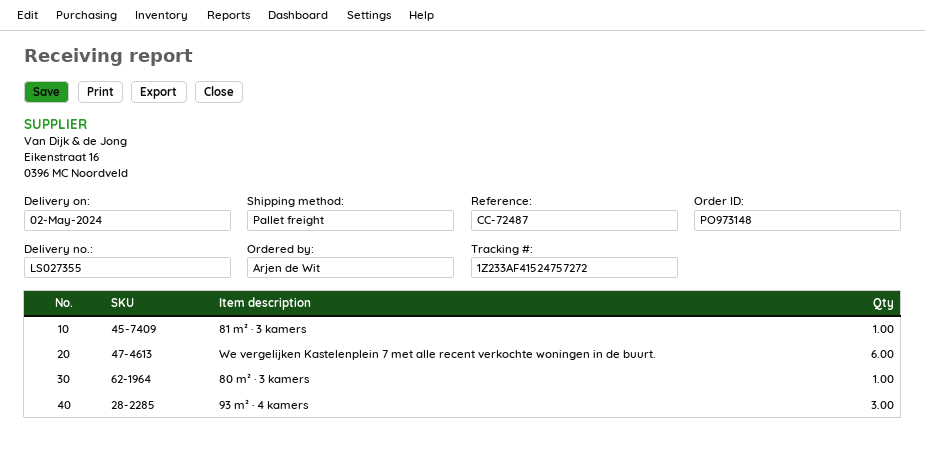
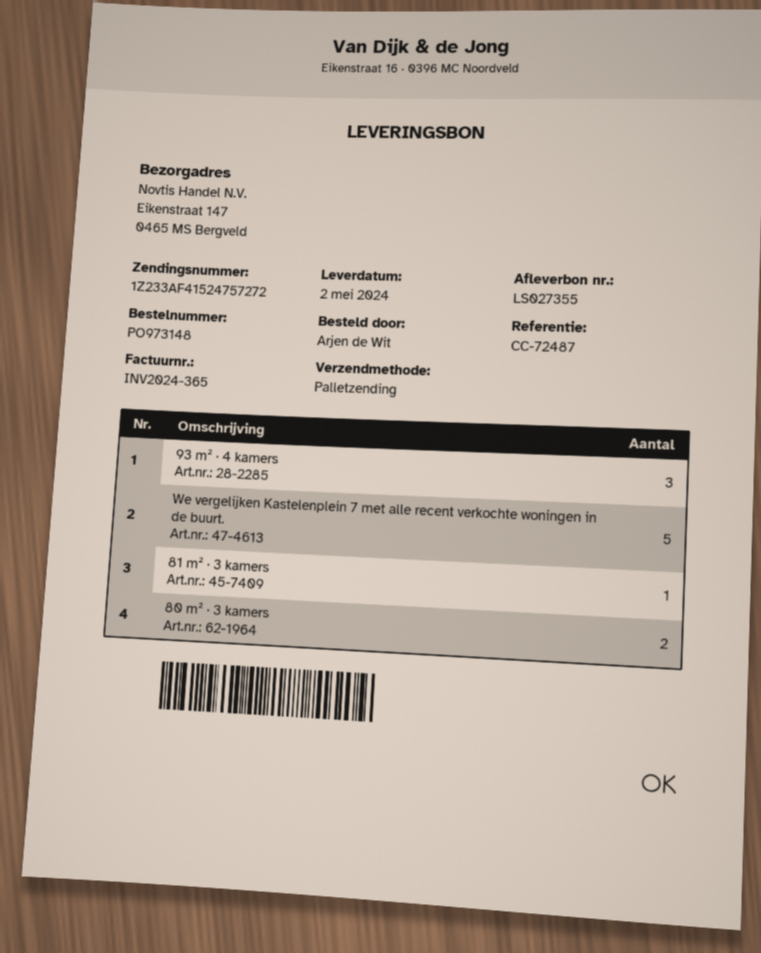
We vergelijken Kastelenplein 7 met alle recent verkochte woningen in de buurt.: 6 -> 5
80 m² · 3 kamers: 1 -> 2

